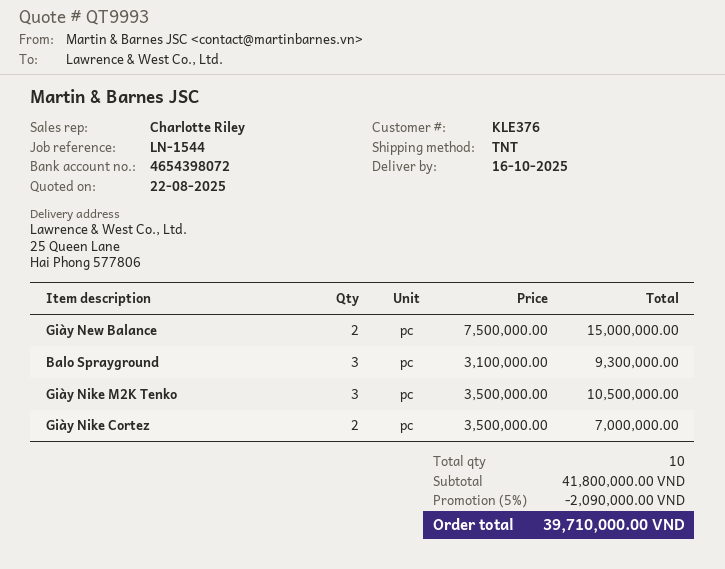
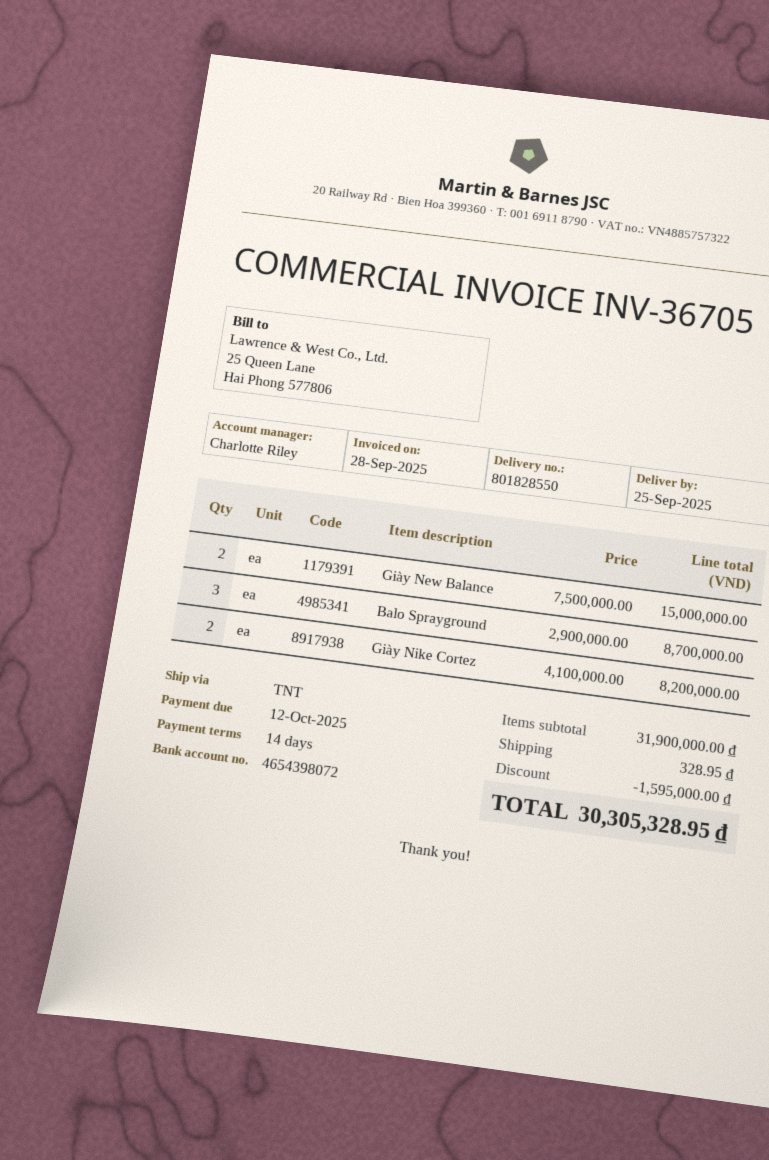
delivery date: 2025-10-16 -> 2025-09-25
Balo Sprayground: 3 x 3100000.00 = 9300000.00 -> 3 x 2900000.00 = 8700000.00
Giày Nike M2K Tenko: 3 x 3500000.00 = 10500000.00 -> none
Giày Nike Cortez: 2 x 3500000.00 = 7000000.00 -> 2 x 4100000.00 = 8200000.00
subtotal: 41800000.00 -> 31900000.00
discount: 2090000.00 -> 1595000.00
shipping: none -> 328.95
total: 39710000.00 -> 30305328.95

